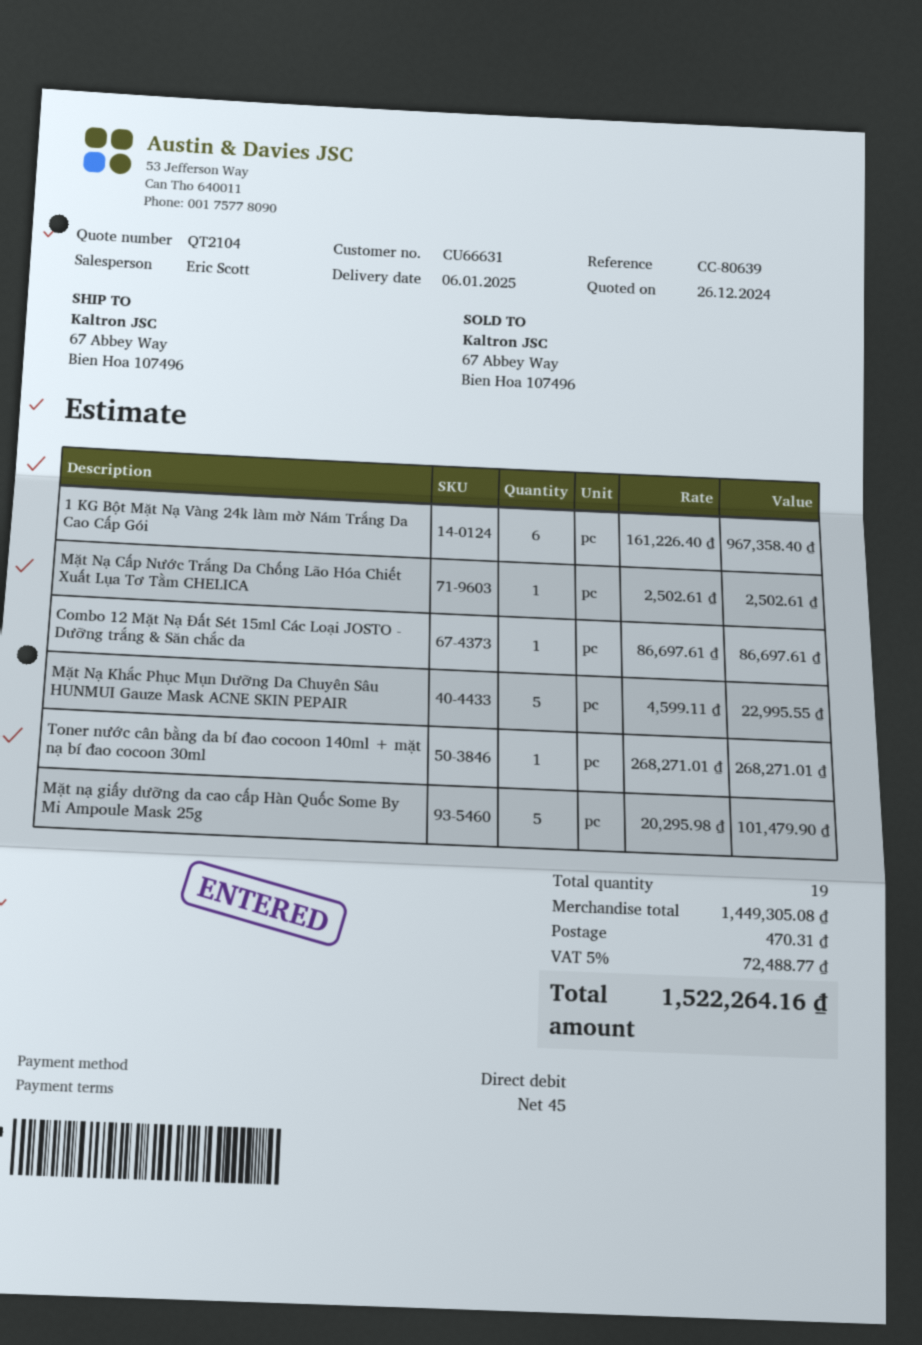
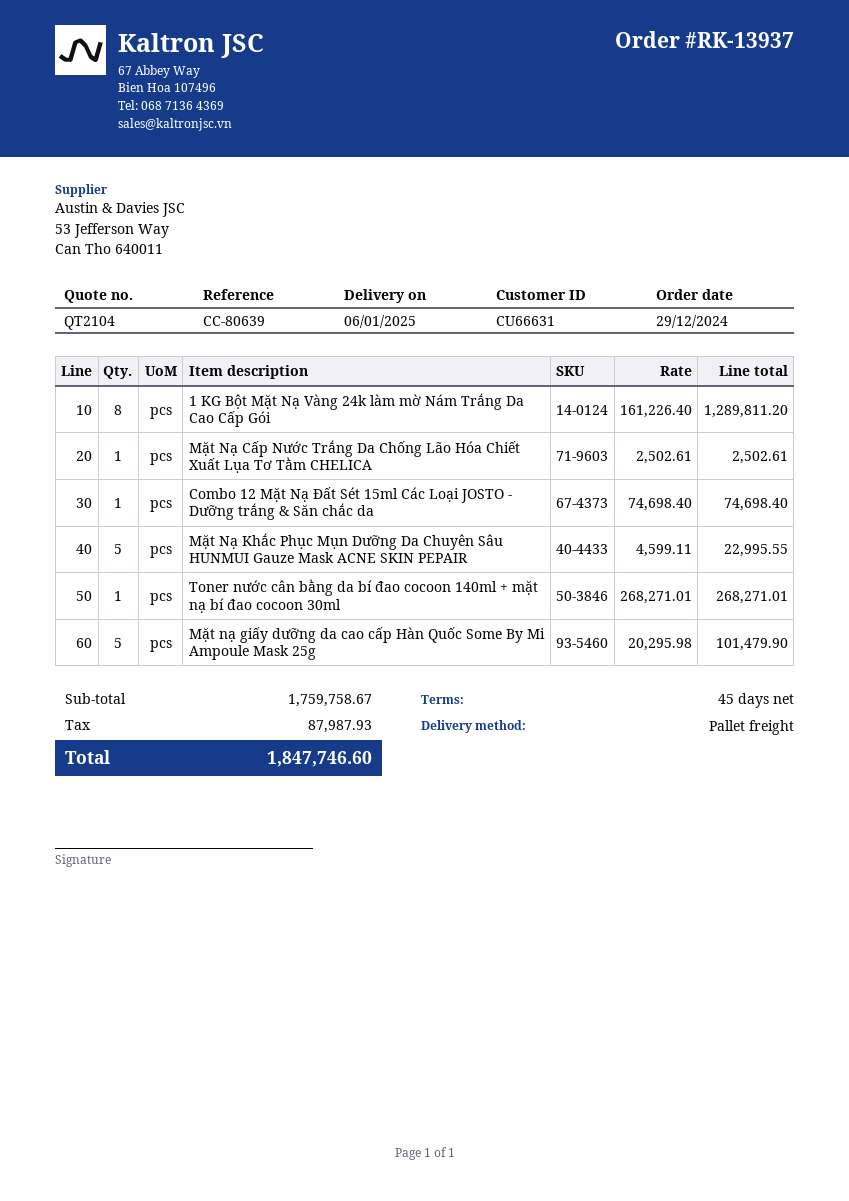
1 KG Bột Mặt Nạ Vàng 24k làm mờ Nám Trắng Da Cao Cấp Gói: 6 x 161226.40 = 967358.40 -> 8 x 161226.40 = 1289811.20
Combo 12 Mặt Nạ Đất Sét 15ml Các Loại JOSTO - Dưỡng trắng & Săn chắc da: 1 x 86697.61 = 86697.61 -> 1 x 74698.40 = 74698.40
subtotal: 1449305.08 -> 1759758.67
shipping: 470.31 -> none
tax: 72488.77 -> 87987.93
total: 1522264.16 -> 1847746.60

